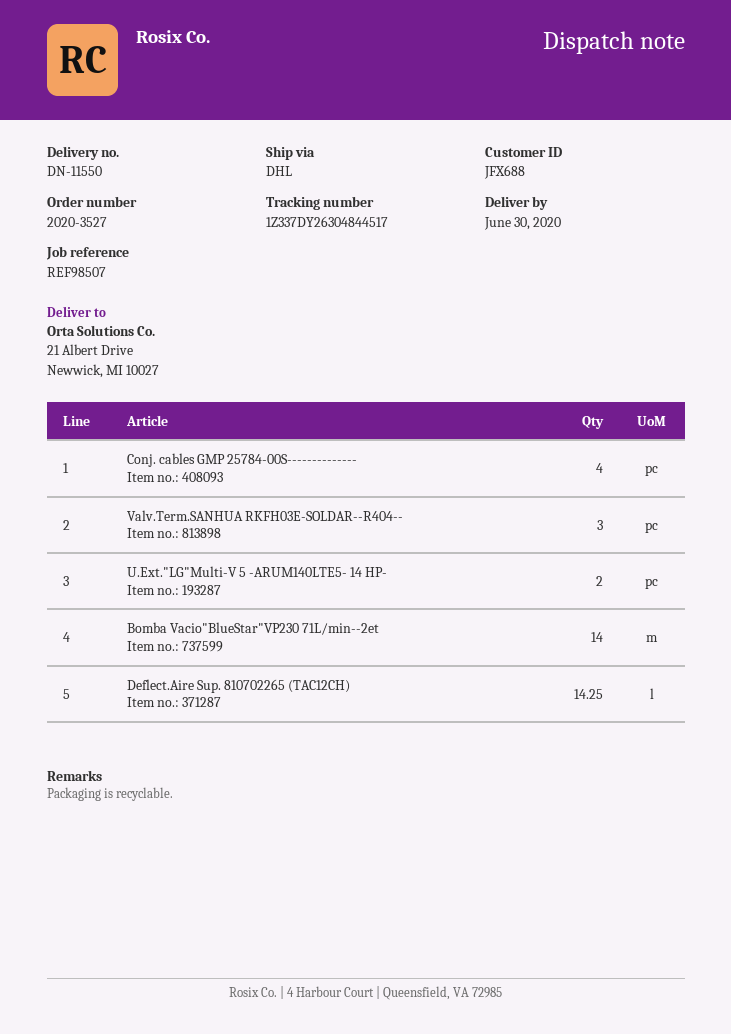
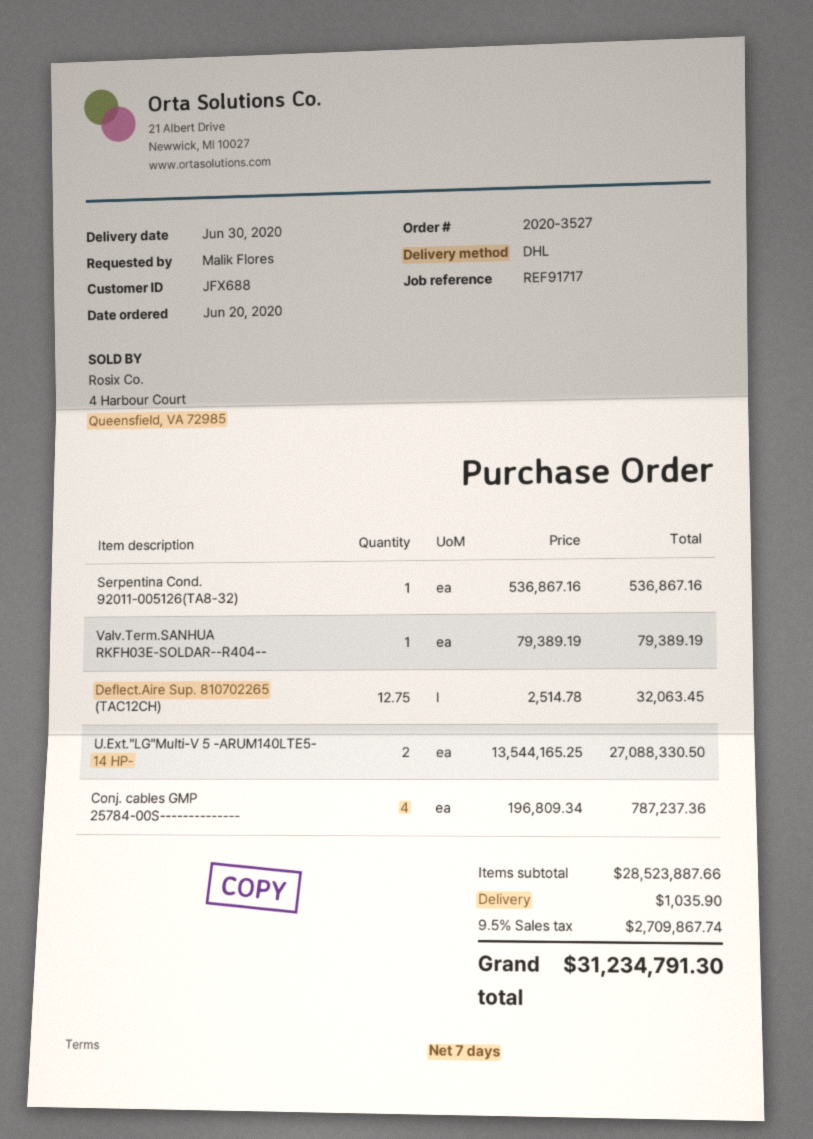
reference: REF98507 -> REF91717
Valv.Term.SANHUA RKFH03E-SOLDAR--R404--: 3 -> 1
Bomba Vacio"BlueStar"VP230 71L/min--2et: 14 -> none
Deflect.Aire Sup. 810702265 (TAC12CH): 14.25 -> 12.75
Serpentina Cond. 92011-005126(TA8-32): none -> 1

